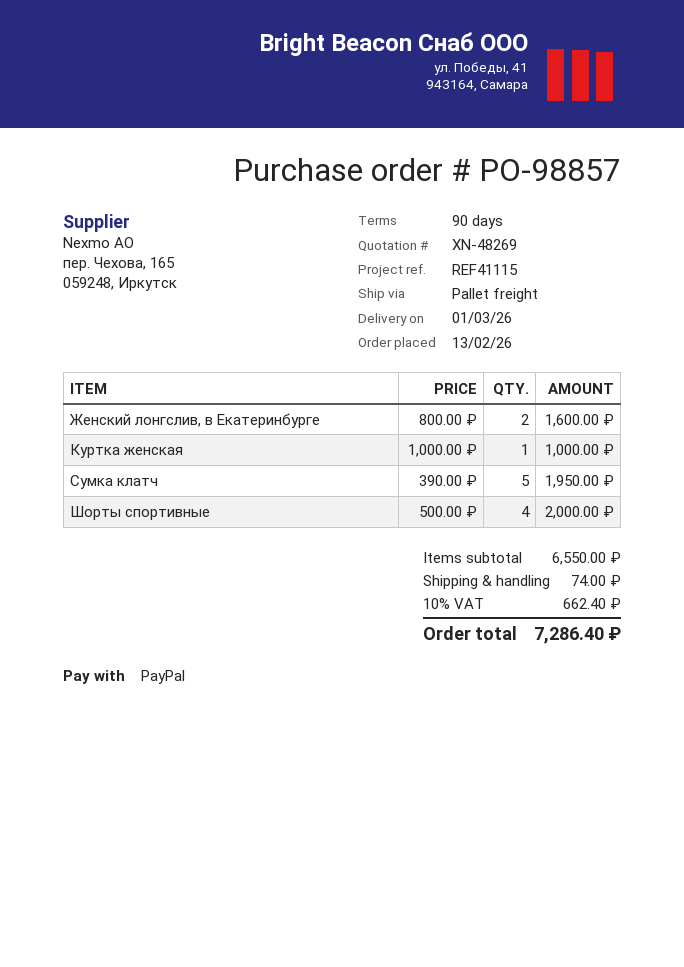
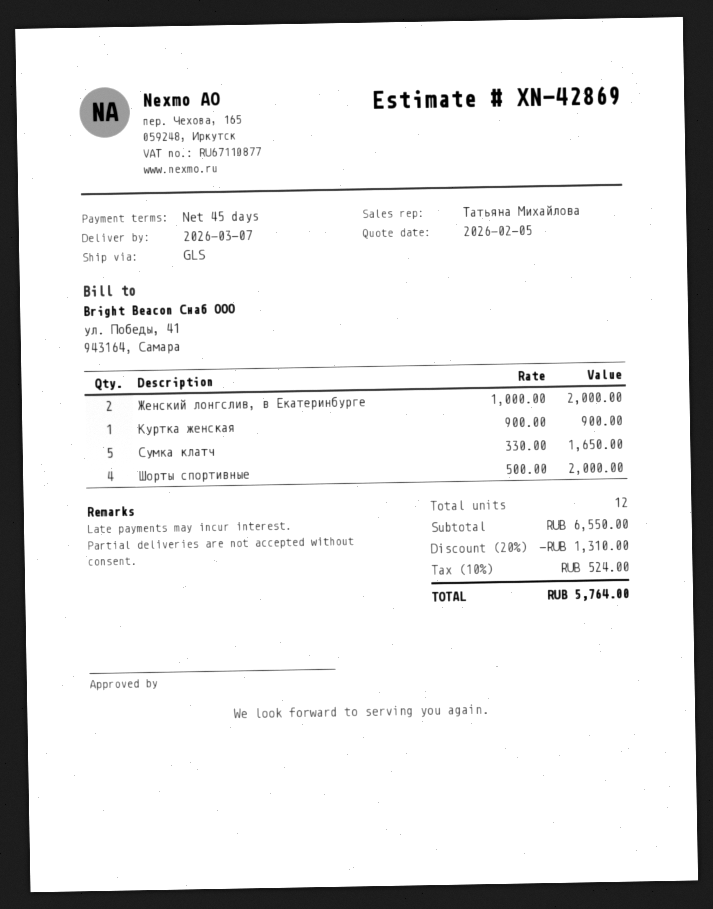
quote number: XN-48269 -> XN-42869
delivery date: 2026-03-01 -> 2026-03-07
payment terms: 90 days -> 45 days
shipping method: pallet freight -> GLS
Женский лонгслив, в Екатеринбурге: 2 x 800.00 = 1600.00 -> 2 x 1000.00 = 2000.00
Куртка женская: 1 x 1000.00 = 1000.00 -> 1 x 900.00 = 900.00
Сумка клатч: 5 x 390.00 = 1950.00 -> 5 x 330.00 = 1650.00
discount: none -> 20% = 1310.00
shipping: 74.00 -> none
tax: 10% = 662.40 -> 10% = 524.00
total: 7286.40 -> 5764.00

